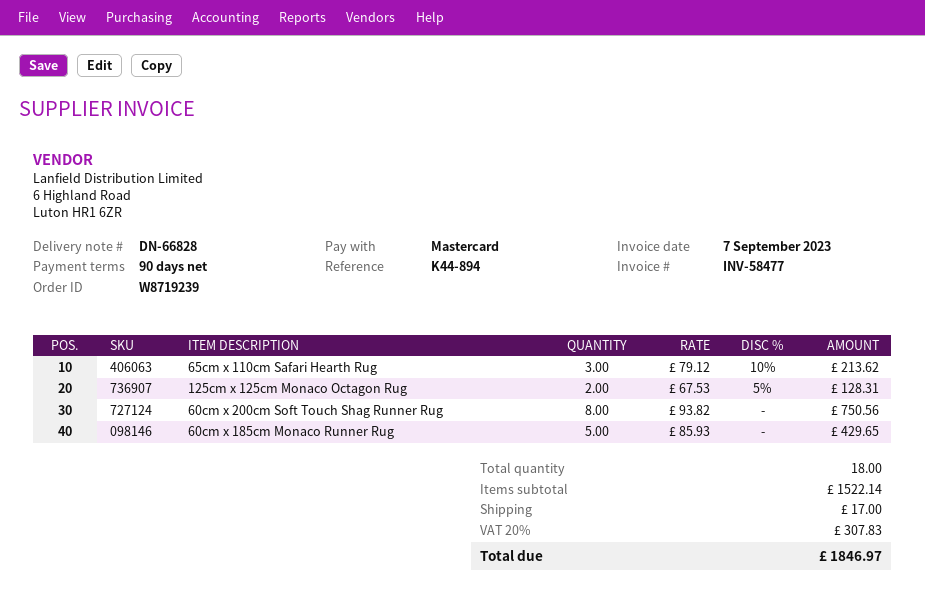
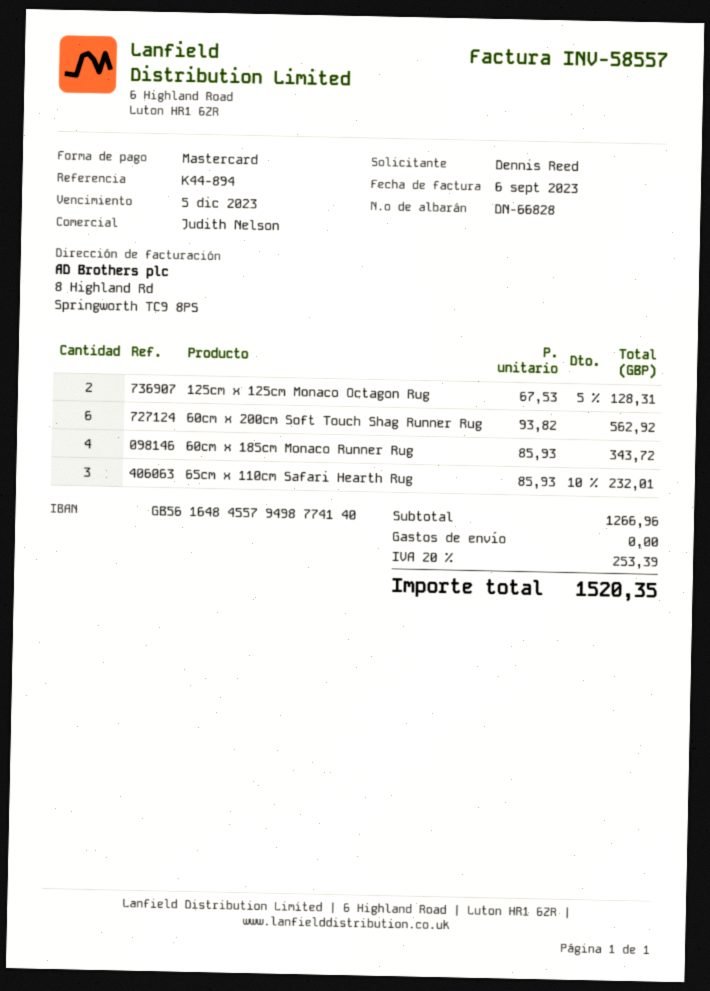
invoice number: INV-58477 -> INV-58557
invoice date: 2023-09-07 -> 2023-09-06
65cm x 110cm Safari Hearth Rug: 3 x 79.12 - 10% = 213.62 -> 3 x 85.93 - 10% = 232.01
60cm x 200cm Soft Touch Shag Runner Rug: 8 x 93.82 = 750.56 -> 6 x 93.82 = 562.92
60cm x 185cm Monaco Runner Rug: 5 x 85.93 = 429.65 -> 4 x 85.93 = 343.72
subtotal: 1522.14 -> 1266.96
shipping: 17.00 -> 0.00
tax: 20% = 307.83 -> 20% = 253.39
total: 1846.97 -> 1520.35

